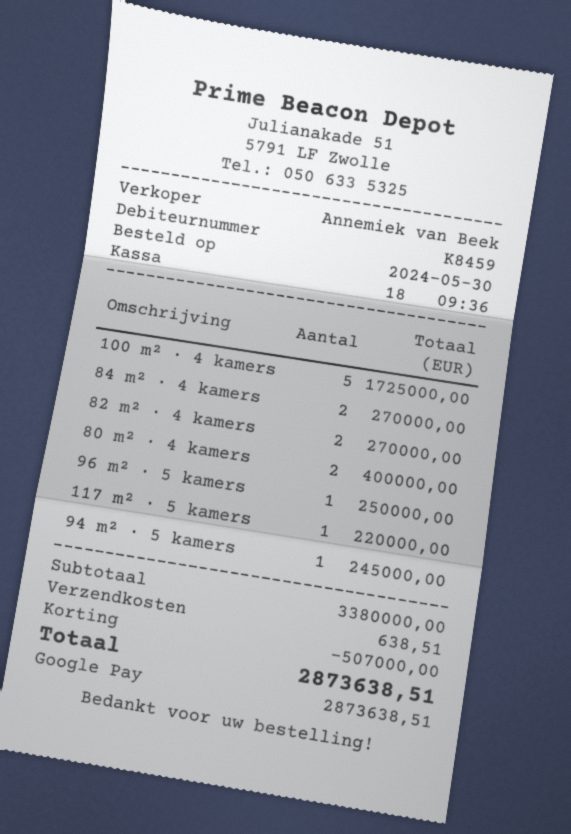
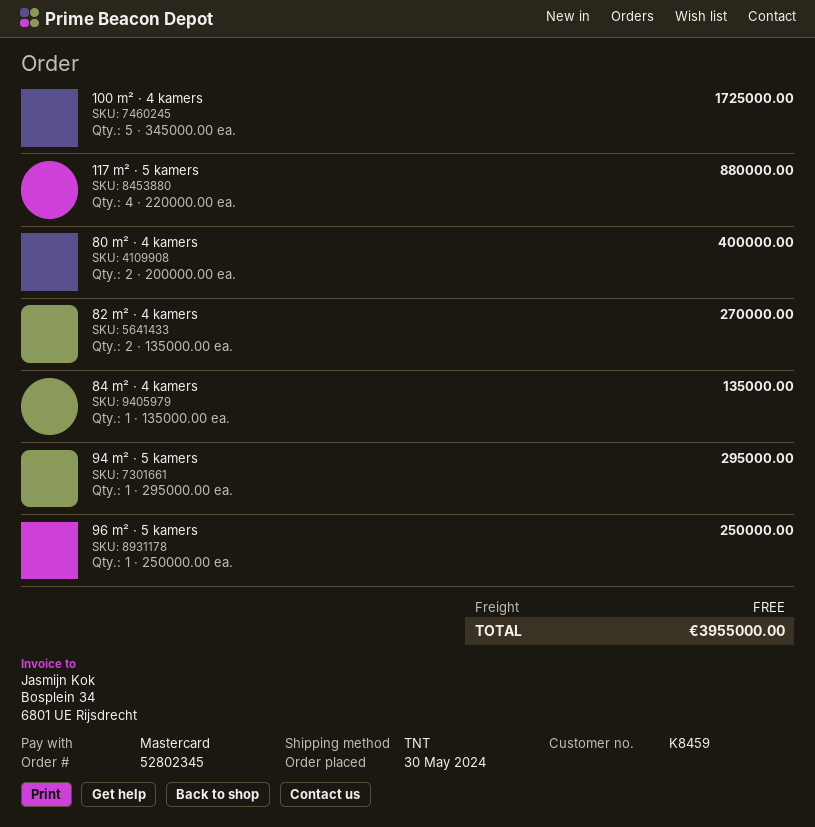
payment method: Google Pay -> Mastercard
84 m² · 4 kamers: 2 for 270000.00 -> 1 for 135000.00
117 m² · 5 kamers: 1 for 220000.00 -> 4 for 880000.00
94 m² · 5 kamers: 1 for 245000.00 -> 1 for 295000.00
discount: 507000.00 -> none
shipping: 638.51 -> 0.00
total: 2873638.51 -> 3955000.00

